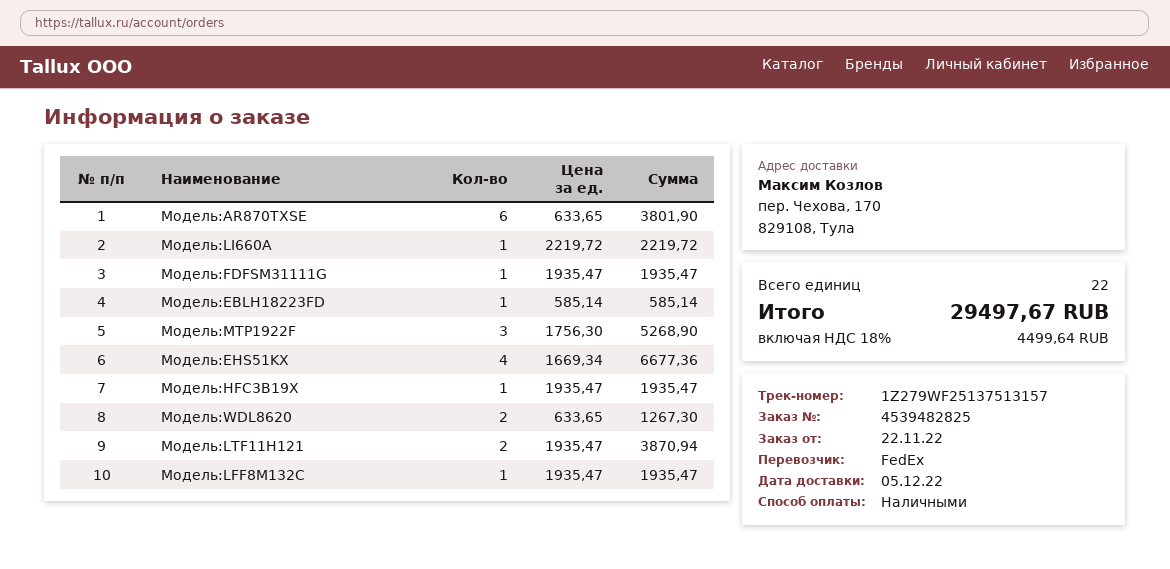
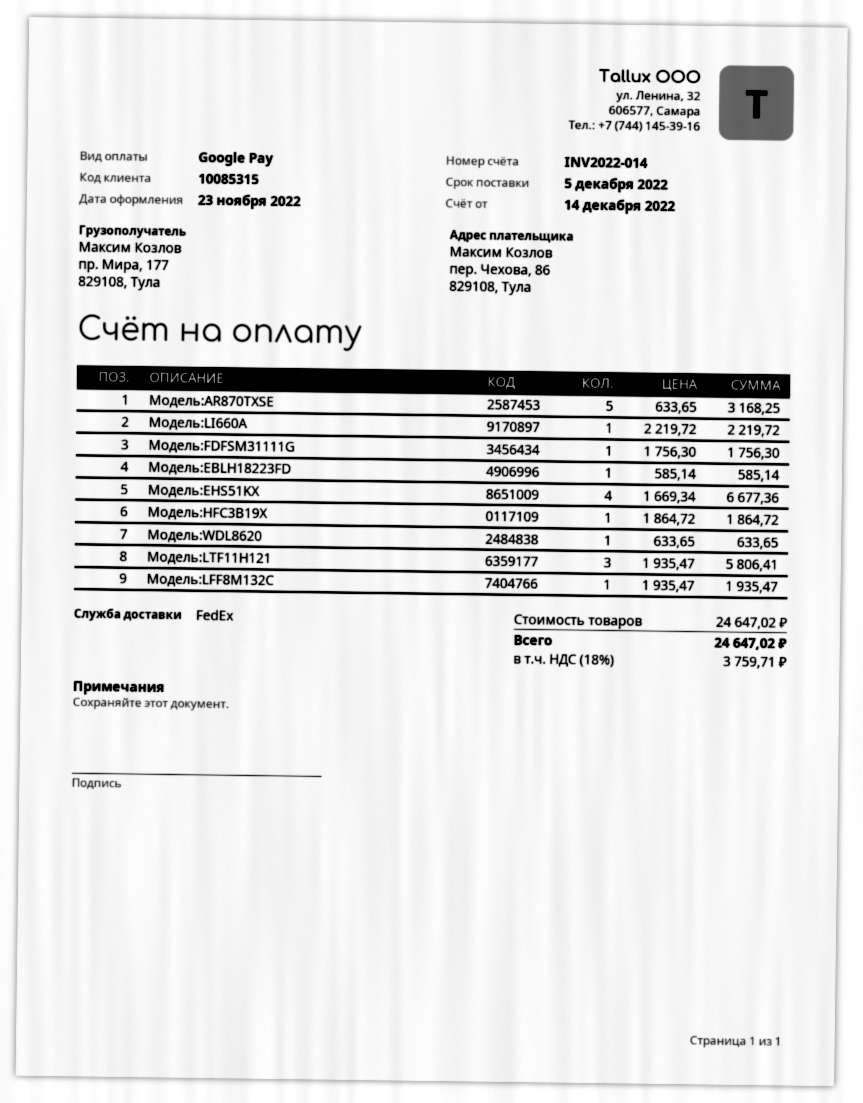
order date: 2022-11-22 -> 2022-11-23
payment method: cash -> Google Pay
ship to: пер. Чехова, 170, 829108, Тула -> пр. Мира, 177, 829108, Тула
Модель:AR870TXSE: 6 x 633.65 = 3801.90 -> 5 x 633.65 = 3168.25
Модель:FDFSM31111G: 1 x 1935.47 = 1935.47 -> 1 x 1756.30 = 1756.30
Модель:MTP1922F: 3 x 1756.30 = 5268.90 -> none
Модель:HFC3B19X: 1 x 1935.47 = 1935.47 -> 1 x 1864.72 = 1864.72
Модель:WDL8620: 2 x 633.65 = 1267.30 -> 1 x 633.65 = 633.65
Модель:LTF11H121: 2 x 1935.47 = 3870.94 -> 3 x 1935.47 = 5806.41
tax: 18% = 4499.64 -> 18% = 3759.71
total: 29497.67 -> 24647.02

